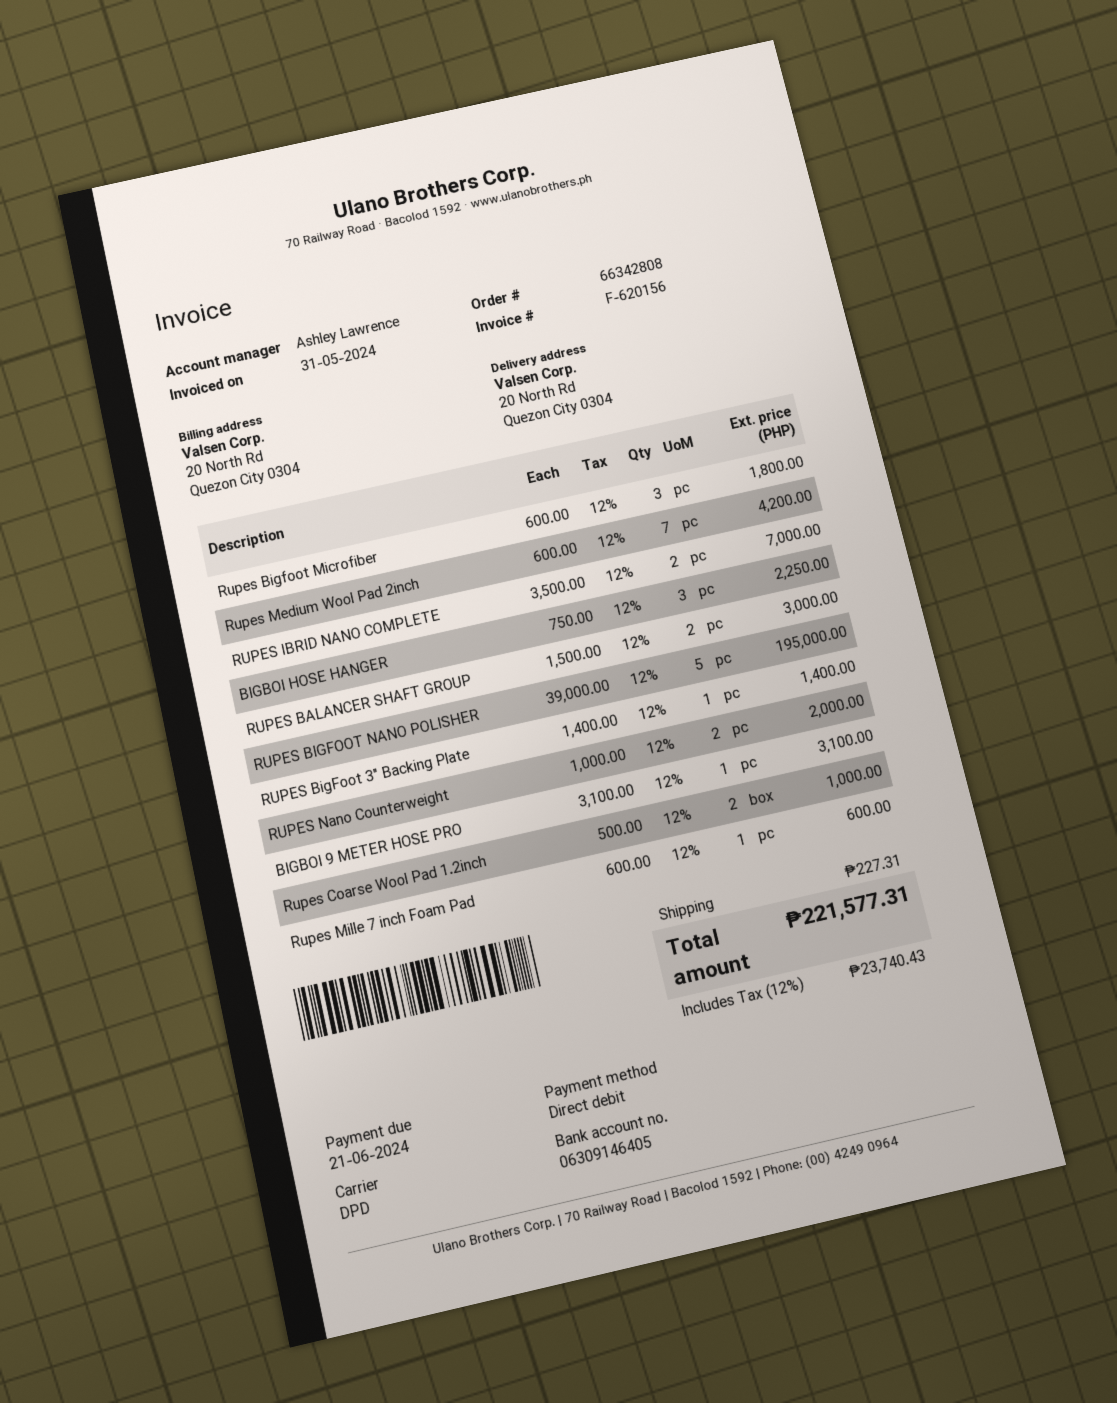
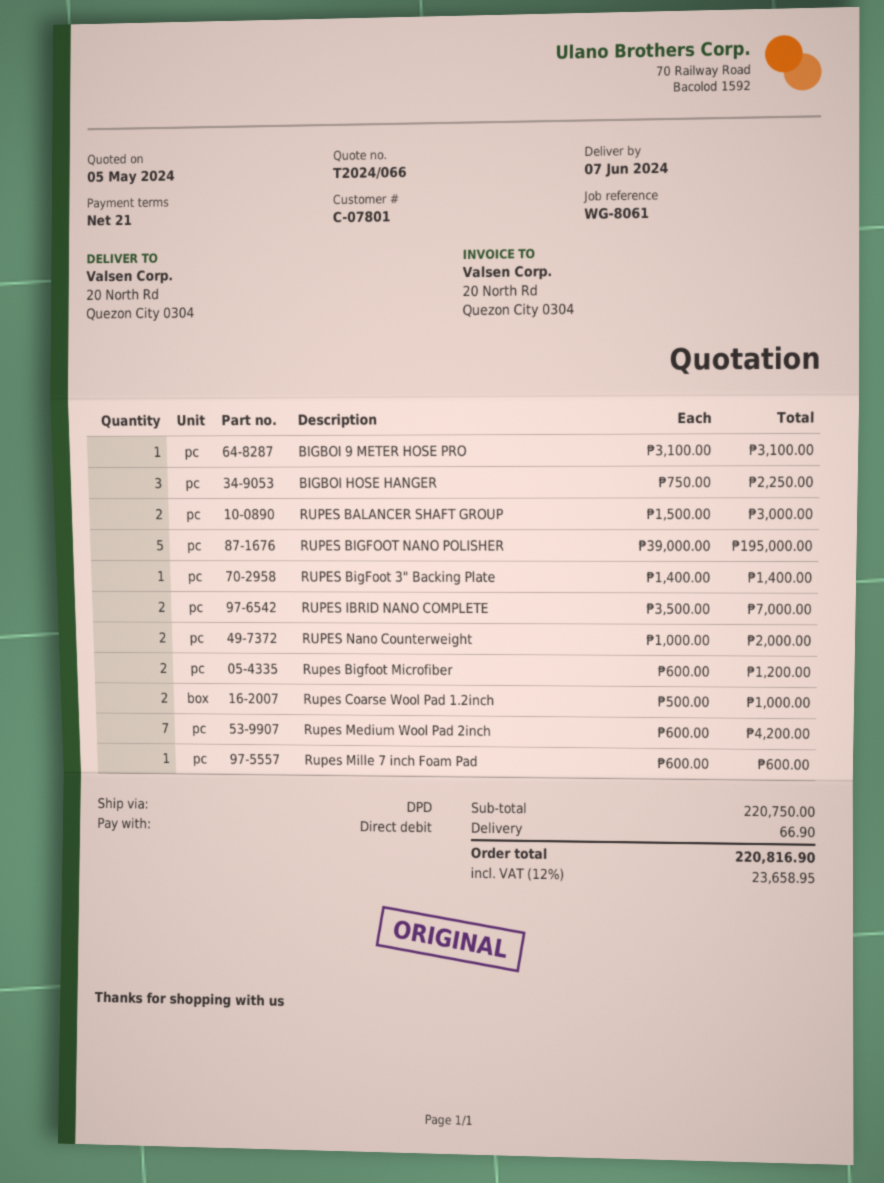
Rupes Bigfoot Microfiber: 3 x 600.00 = 1800.00 -> 2 x 600.00 = 1200.00
shipping: 227.31 -> 66.90
tax: 12% = 23740.43 -> 12% = 23658.95
total: 221577.31 -> 220816.90

